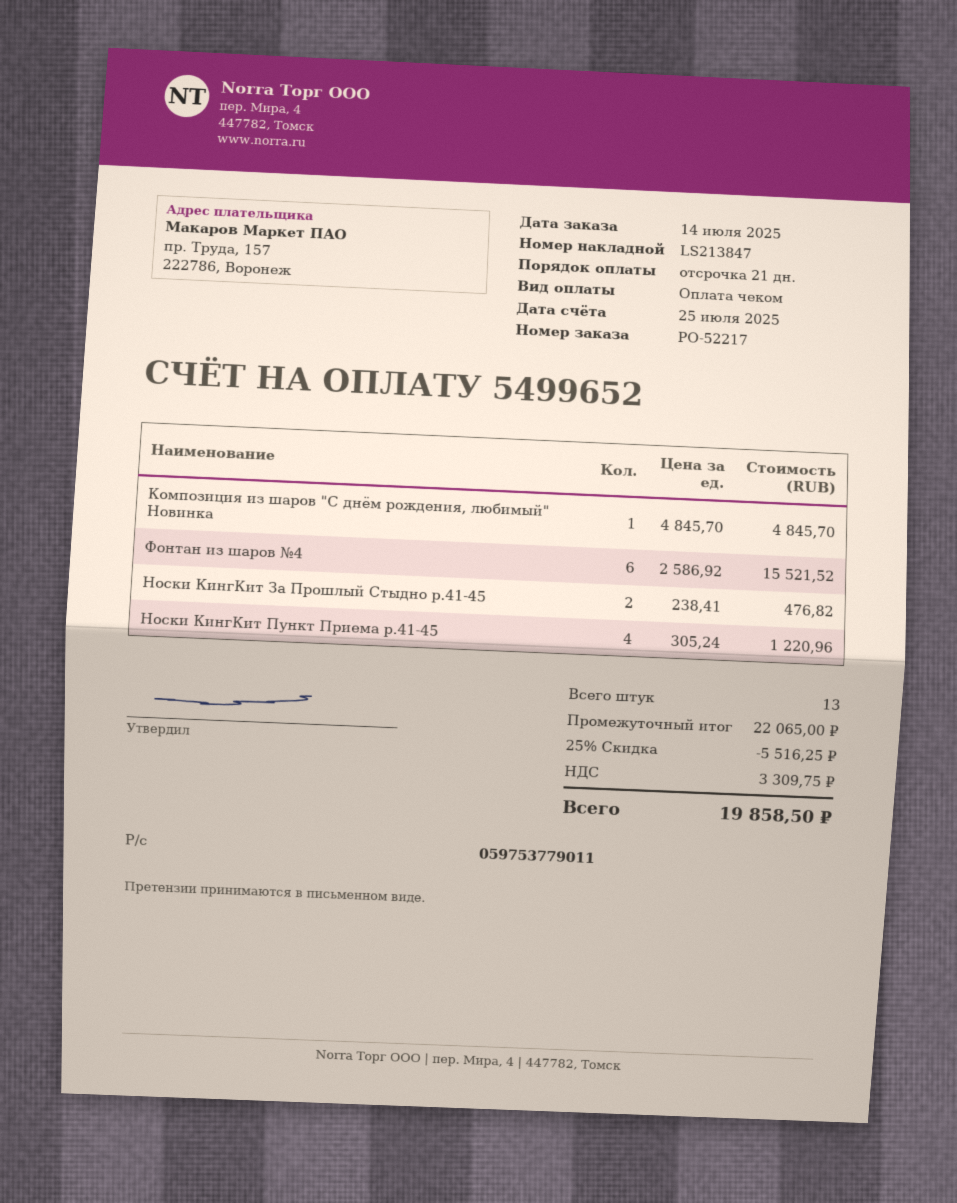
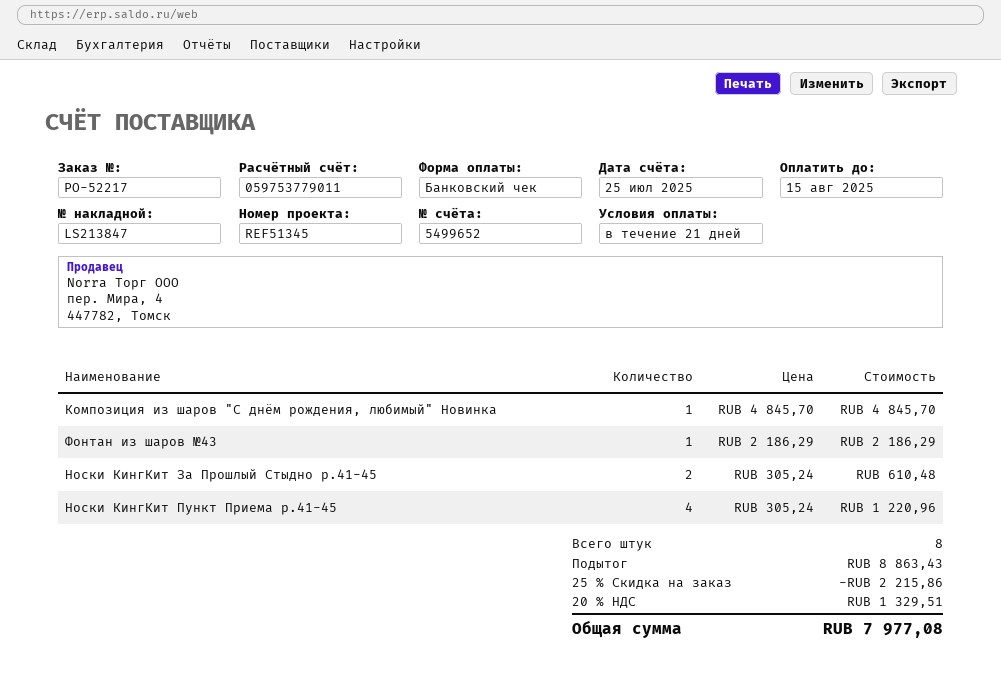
Фонтан из шаров №4: 6 x 2586.92 = 15521.52 -> none
Носки КингКит За Прошлый Стыдно р.41-45: 2 x 238.41 = 476.82 -> 2 x 305.24 = 610.48
Фонтан из шаров №43: none -> 1 x 2186.29 = 2186.29
total quantity: 13 -> 8
subtotal: 22065.00 -> 8863.43
discount: 25% = 5516.25 -> 25% = 2215.86
tax: 3309.75 -> 1329.51
total: 19858.50 -> 7977.08

